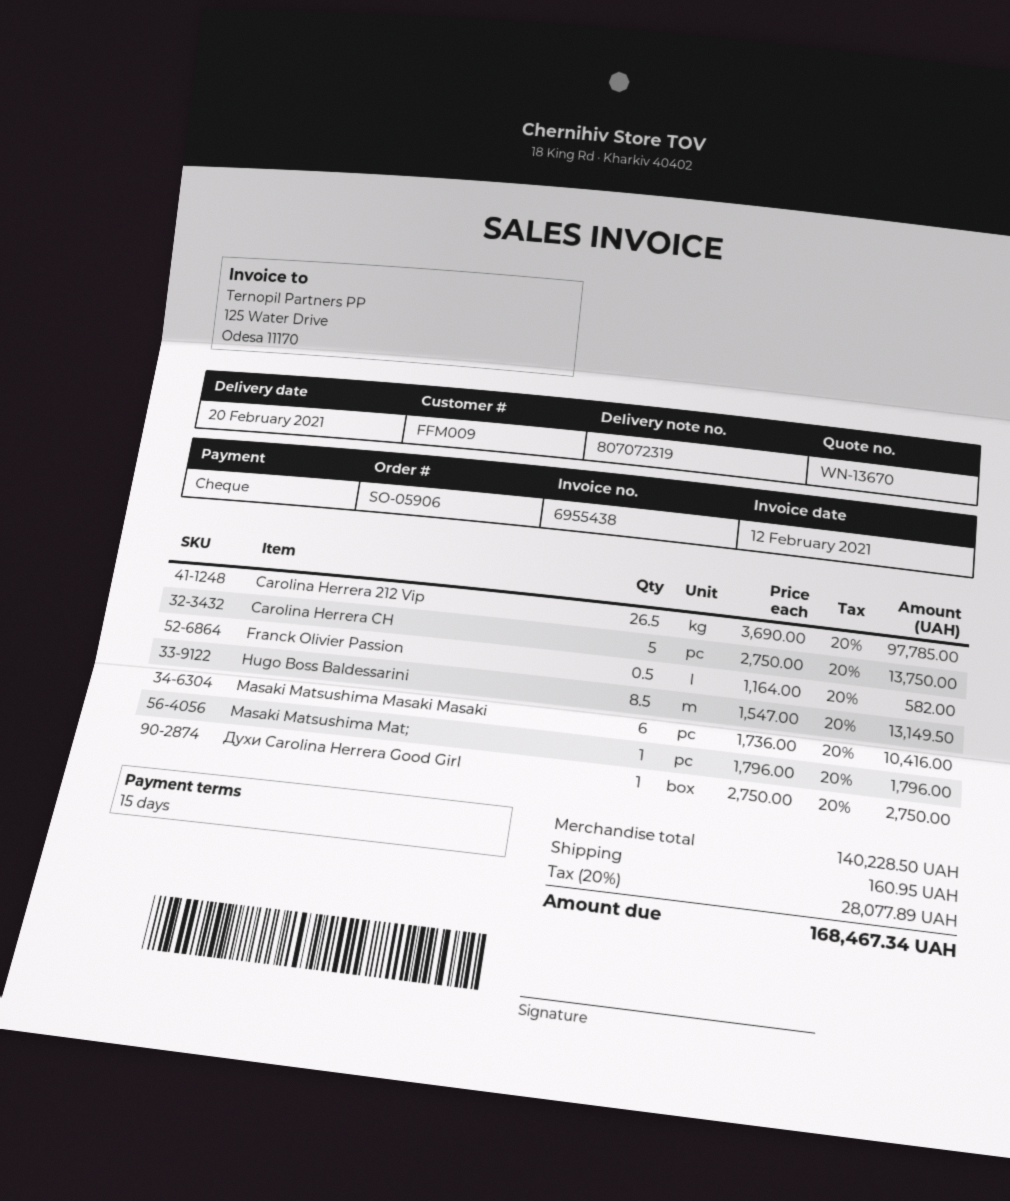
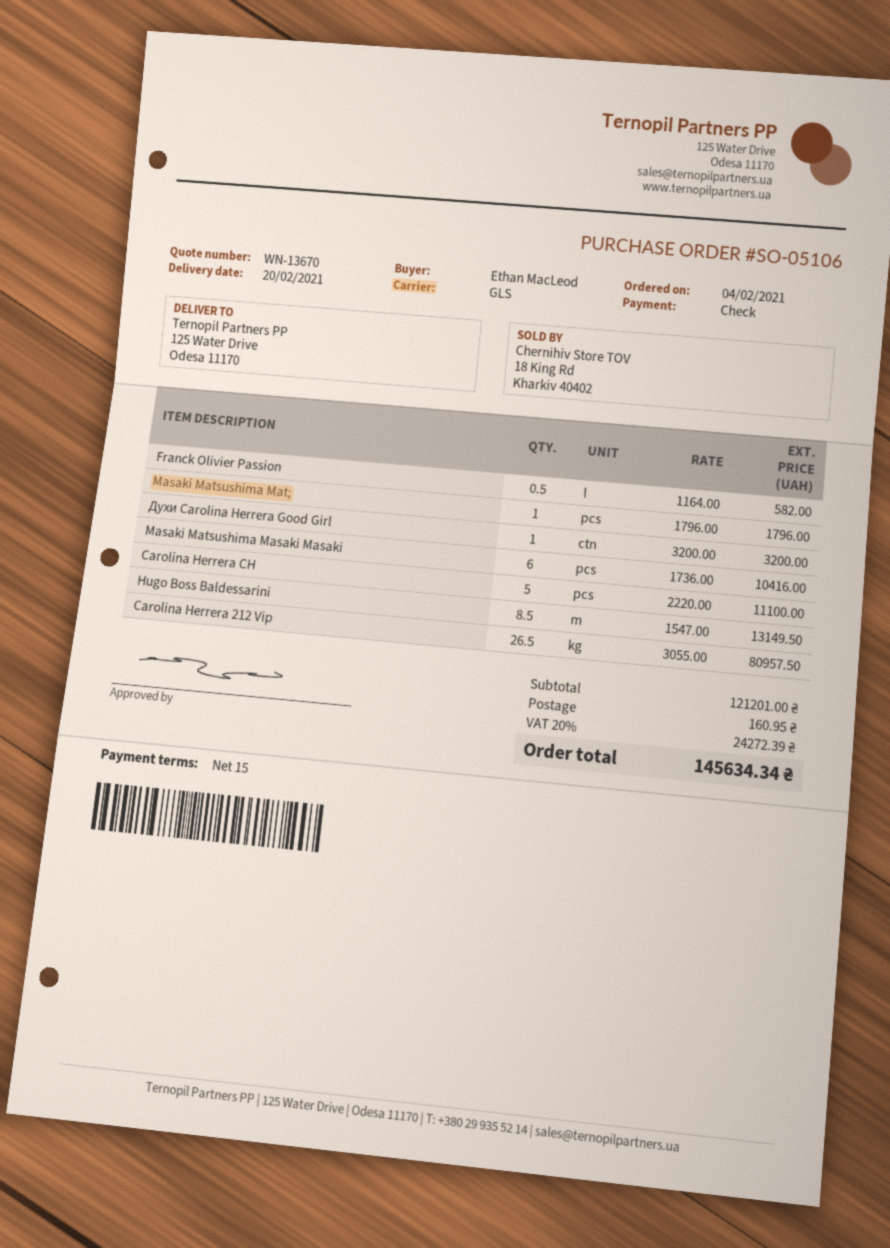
order number: SO-05906 -> SO-05106
Carolina Herrera 212 Vip: 26.5 x 3690.00 = 97785.00 -> 26.5 x 3055.00 = 80957.50
Carolina Herrera CH: 5 x 2750.00 = 13750.00 -> 5 x 2220.00 = 11100.00
Духи Carolina Herrera Good Girl: 1 x 2750.00 = 2750.00 -> 1 x 3200.00 = 3200.00
subtotal: 140228.50 -> 121201.00
tax: 20% = 28077.89 -> 20% = 24272.39
total: 168467.34 -> 145634.34

